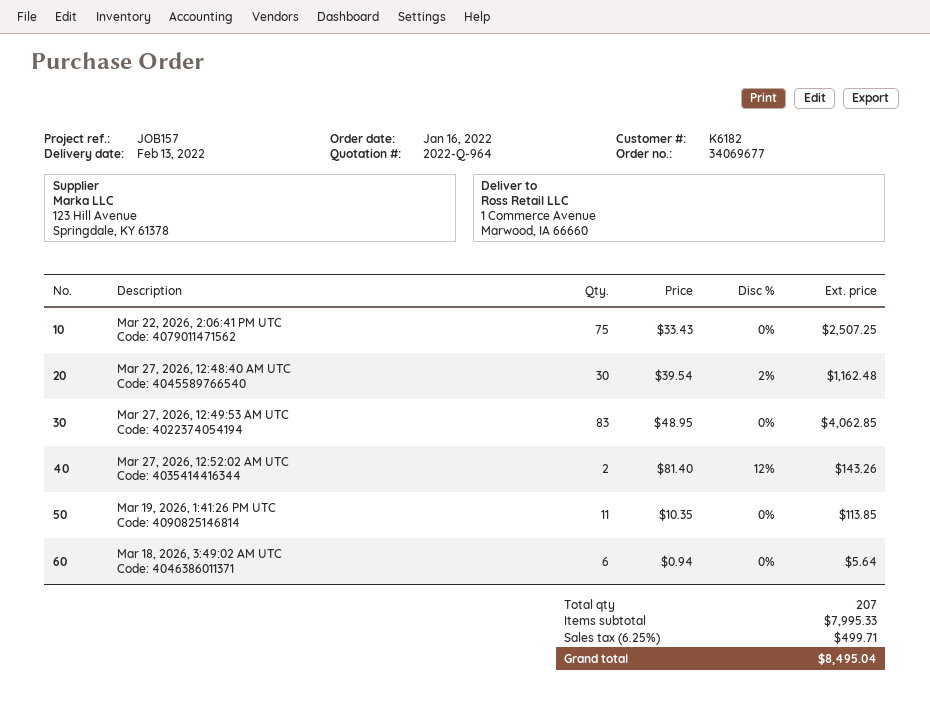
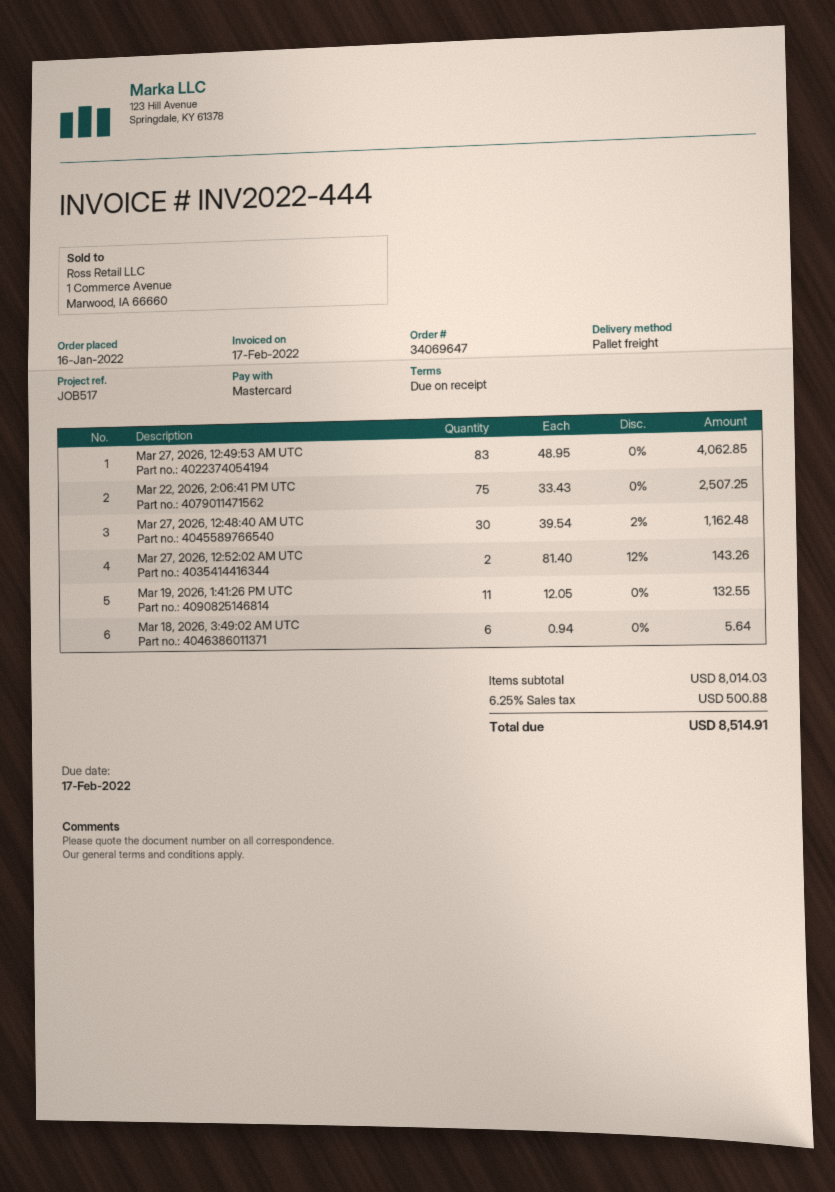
order number: 34069677 -> 34069647
reference: JOB157 -> JOB517
Mar 19, 2026, 1:41:26 PM UTC: 11 x 10.35 = 113.85 -> 11 x 12.05 = 132.55
subtotal: 7995.33 -> 8014.03
tax: 6.25% = 499.71 -> 6.25% = 500.88
total: 8495.04 -> 8514.91

